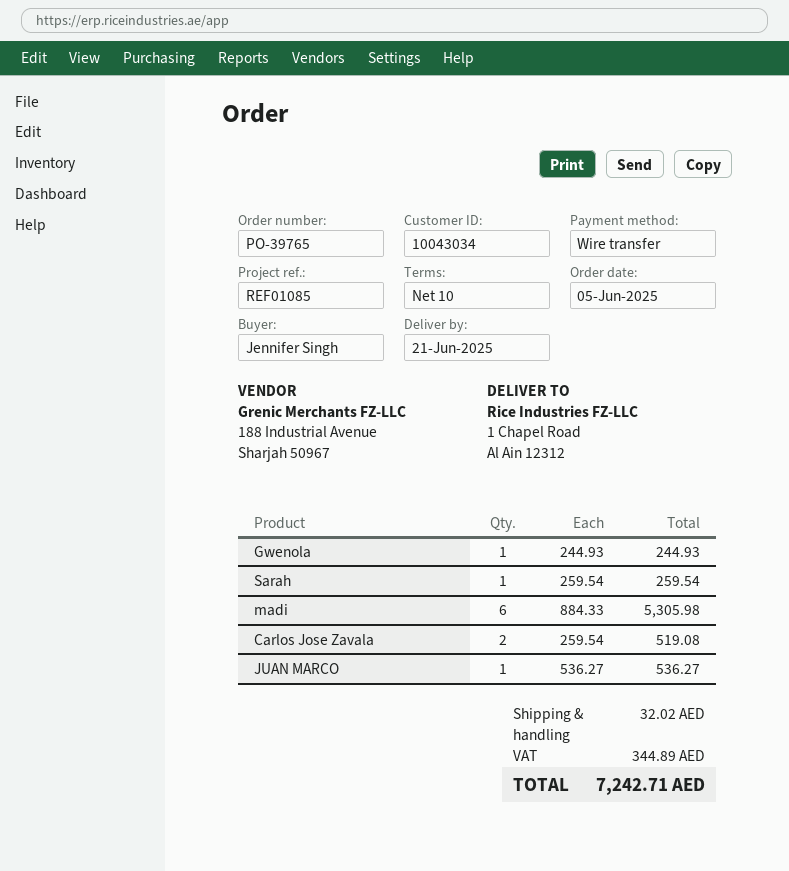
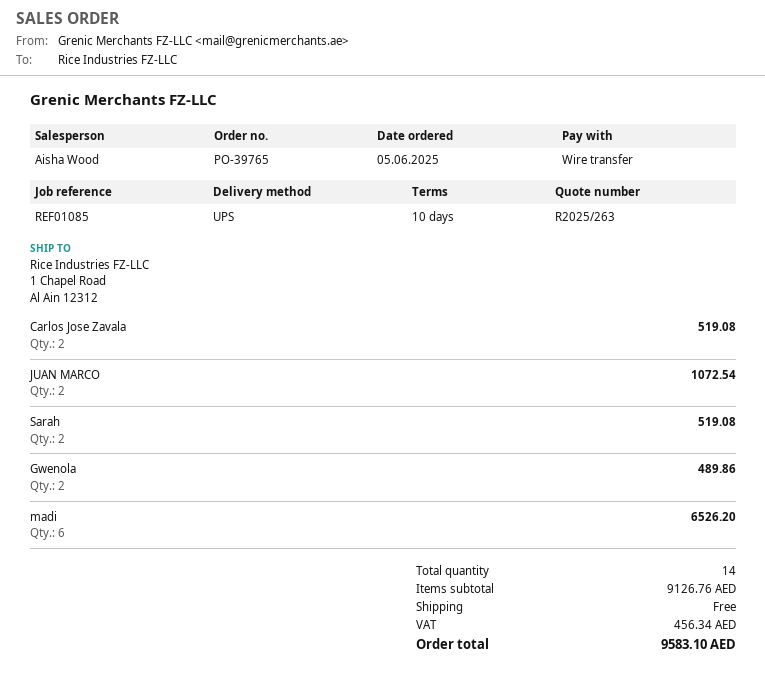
Gwenola: 1 for 244.93 -> 2 for 489.86
Sarah: 1 for 259.54 -> 2 for 519.08
madi: 6 for 5305.98 -> 6 for 6526.20
JUAN MARCO: 1 for 536.27 -> 2 for 1072.54
shipping: 32.02 -> 0.00
tax: 344.89 -> 456.34
total: 7242.71 -> 9583.10

